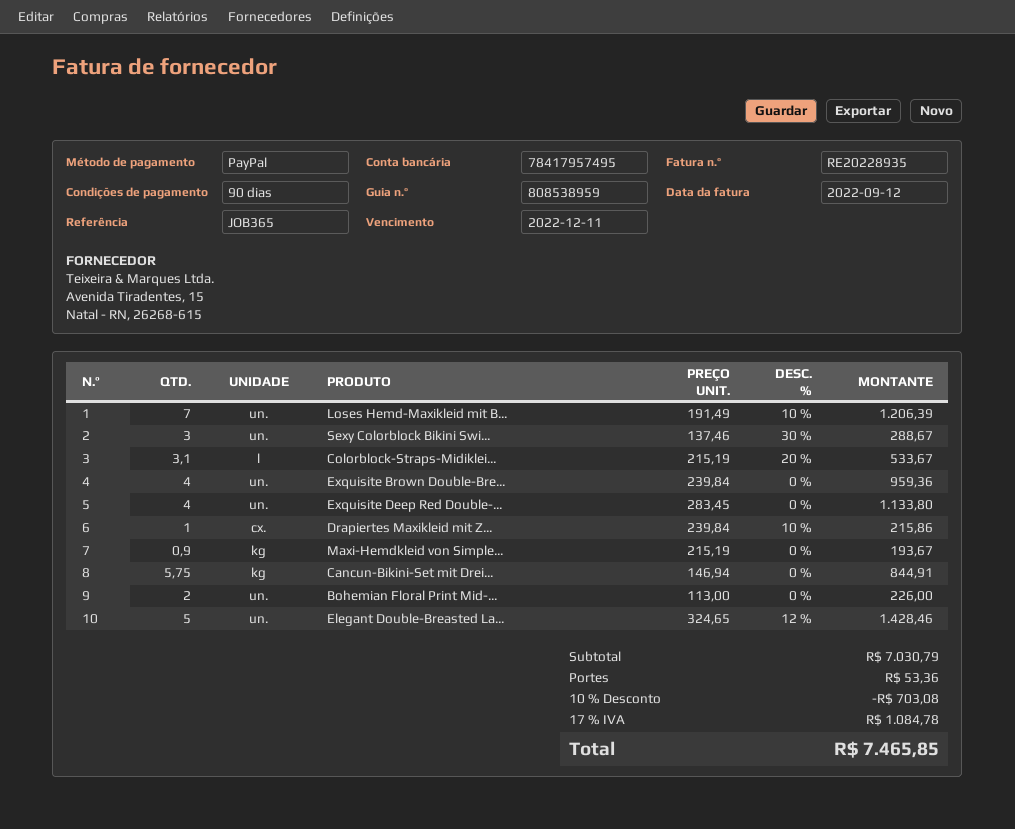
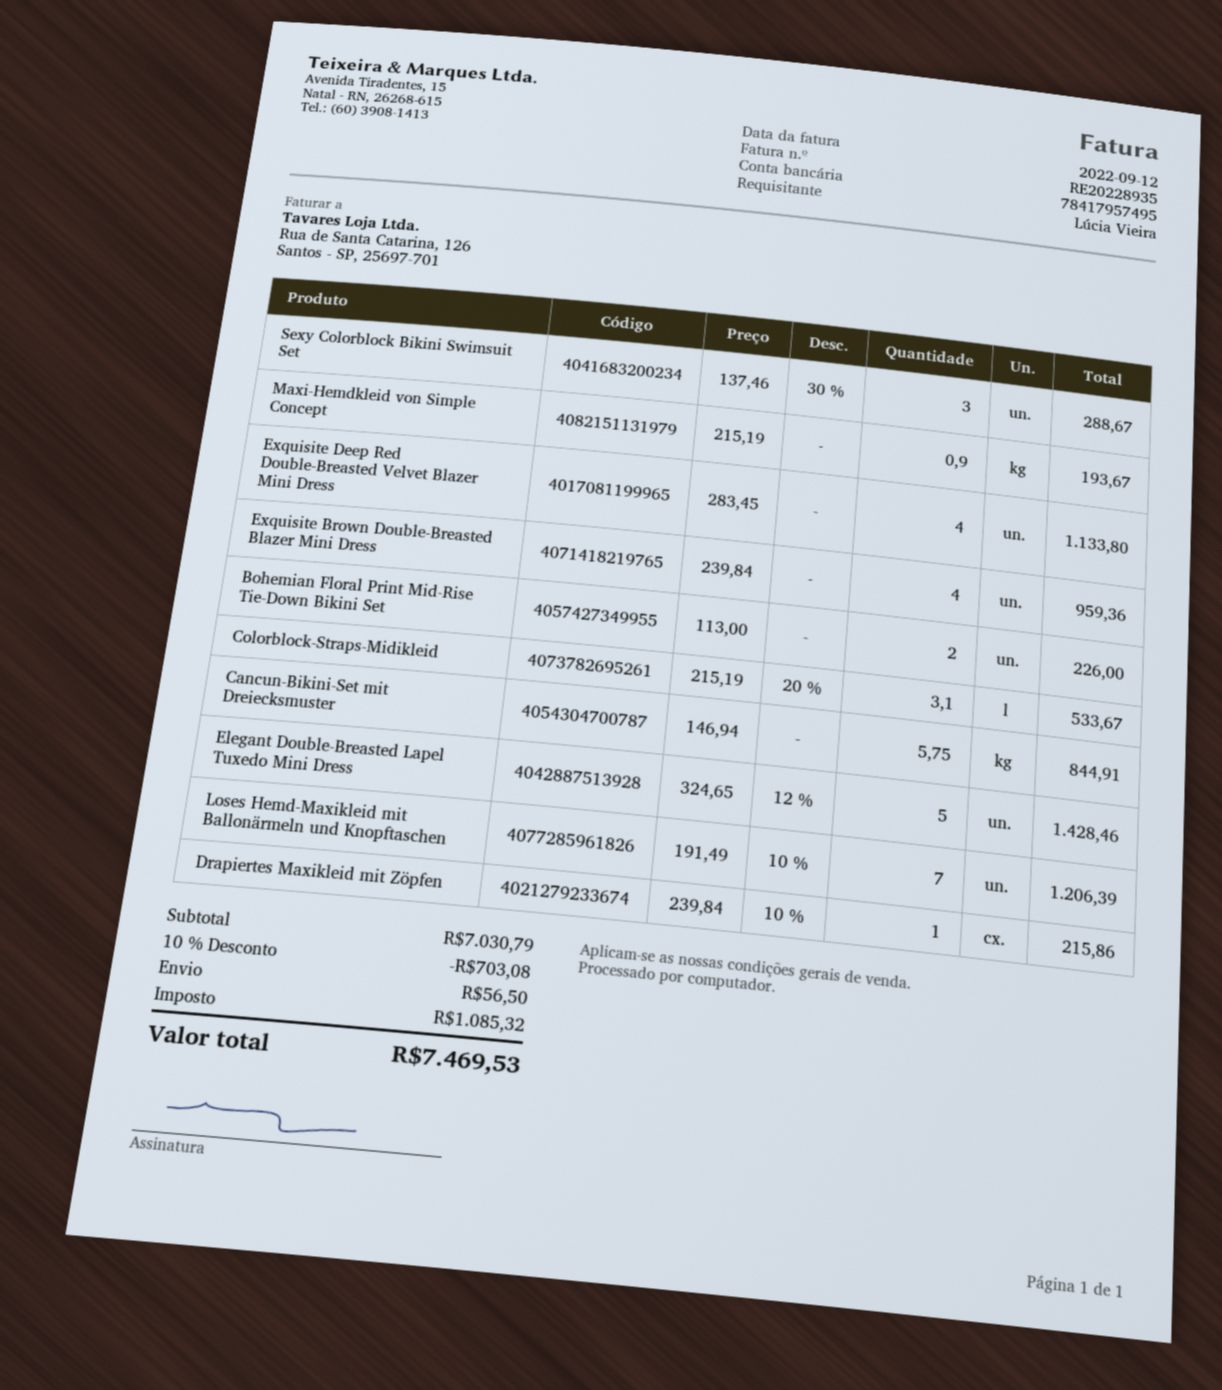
shipping: 53.36 -> 56.50
tax: 1084.78 -> 1085.32
total: 7465.85 -> 7469.53

